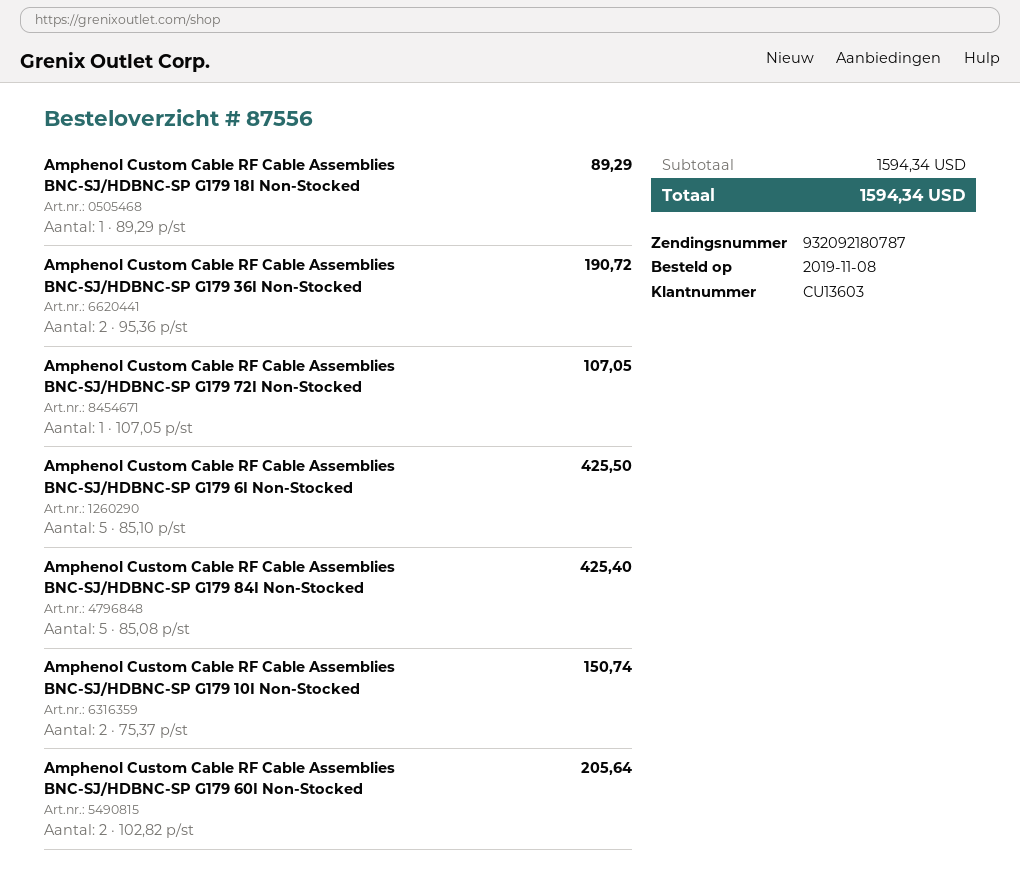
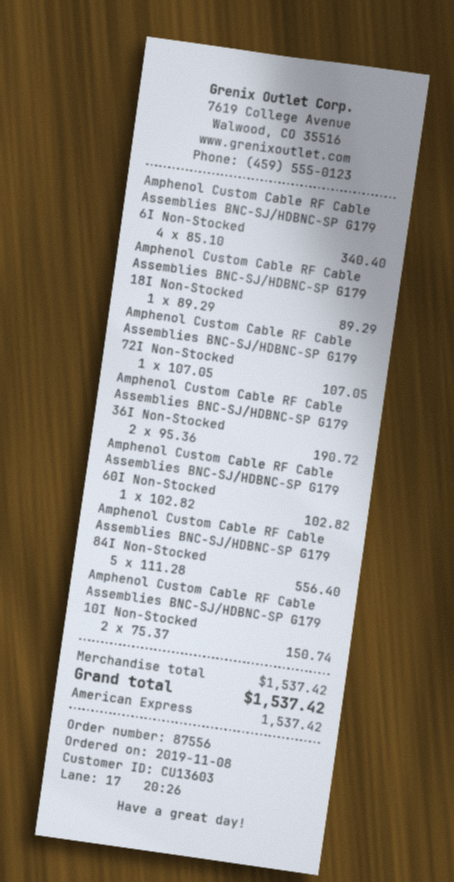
Amphenol Custom Cable RF Cable Assemblies BNC-SJ/HDBNC-SP G179 6I Non-Stocked: 5 x 85.10 = 425.50 -> 4 x 85.10 = 340.40
Amphenol Custom Cable RF Cable Assemblies BNC-SJ/HDBNC-SP G179 84I Non-Stocked: 5 x 85.08 = 425.40 -> 5 x 111.28 = 556.40
Amphenol Custom Cable RF Cable Assemblies BNC-SJ/HDBNC-SP G179 60I Non-Stocked: 2 x 102.82 = 205.64 -> 1 x 102.82 = 102.82
subtotal: 1594.34 -> 1537.42
total: 1594.34 -> 1537.42

